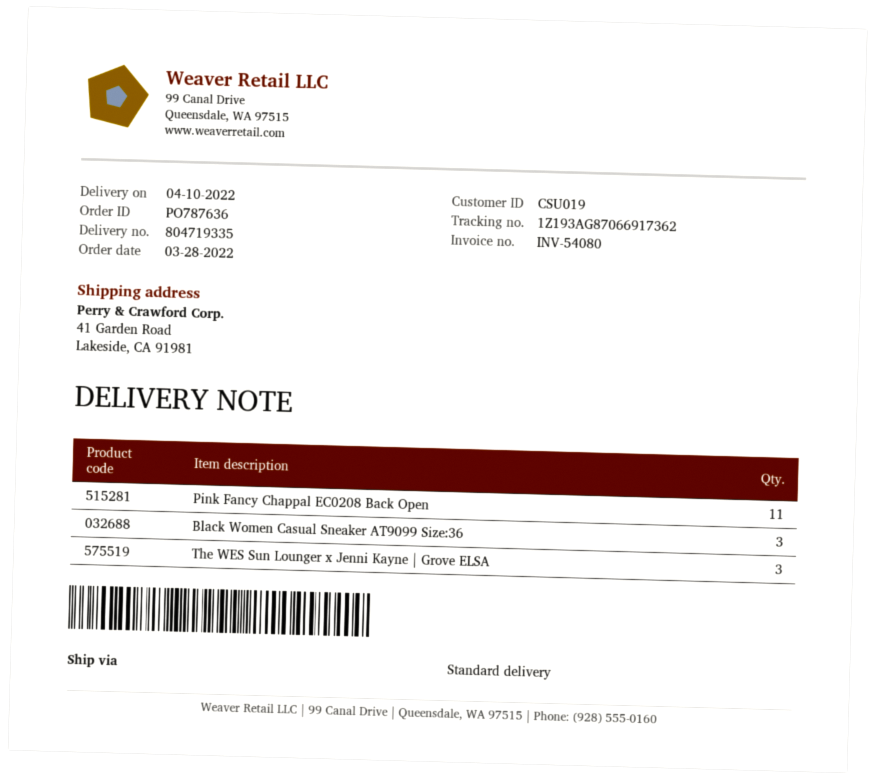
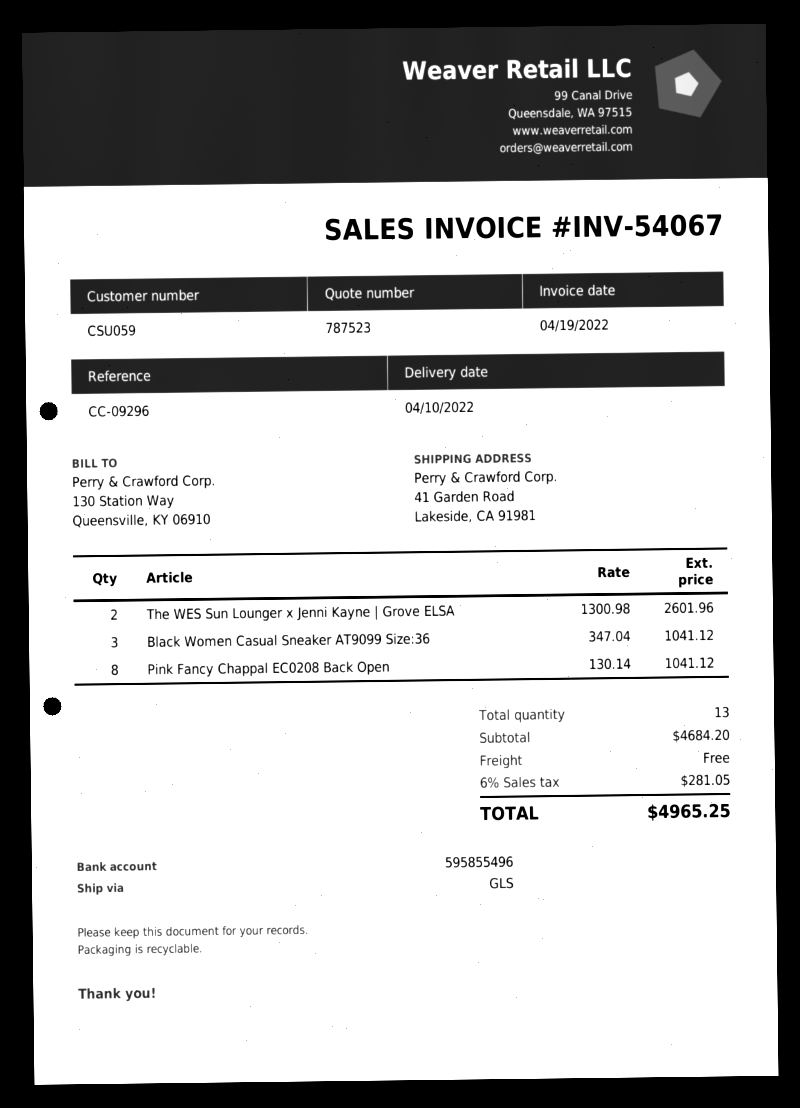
invoice number: INV-54080 -> INV-54067
customer number: CSU019 -> CSU059
shipping method: standard -> GLS
Pink Fancy Chappal EC0208 Back Open: 11 -> 8
The WES Sun Lounger x Jenni Kayne | Grove ELSA: 3 -> 2

